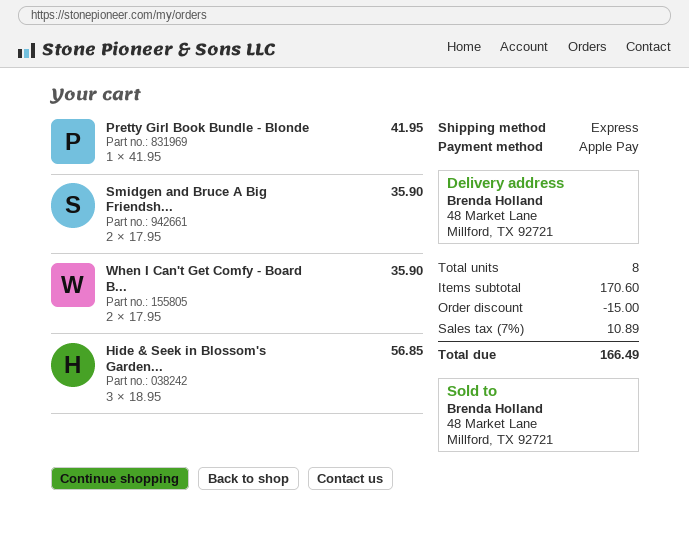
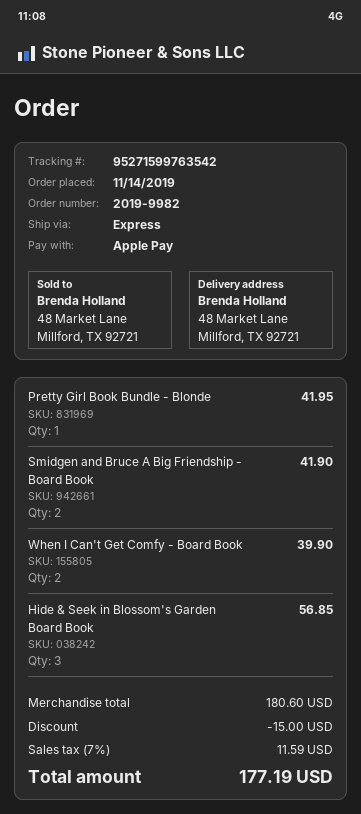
Smidgen and Bruce A Big Friendsh...: 2 for 35.90 -> 2 for 41.90
When I Can't Get Comfy - Board B...: 2 for 35.90 -> 2 for 39.90
subtotal: 170.60 -> 180.60
tax: 7% = 10.89 -> 7% = 11.59
total: 166.49 -> 177.19

